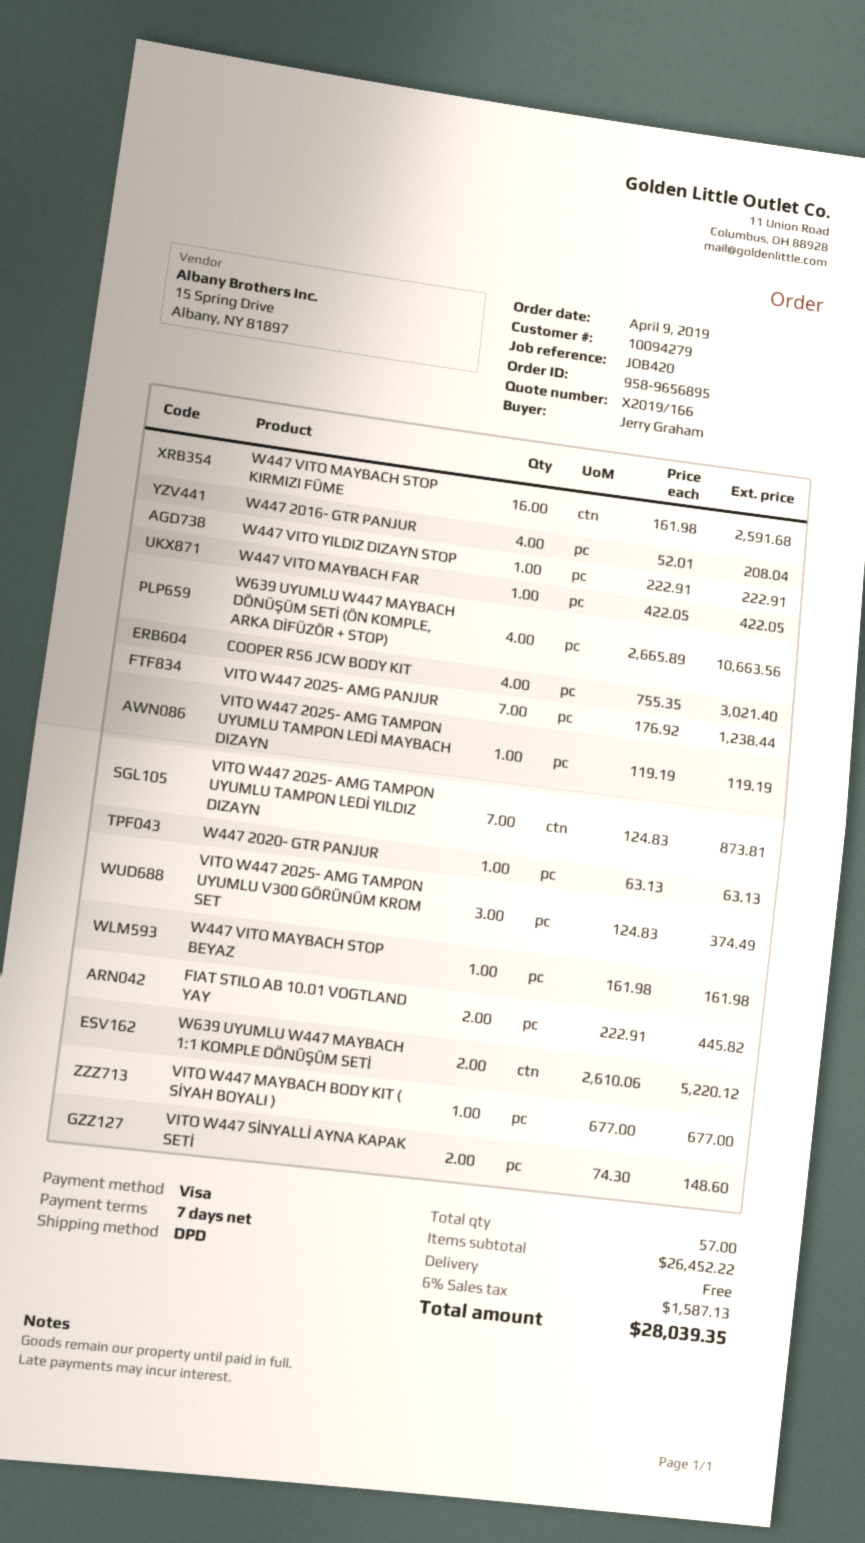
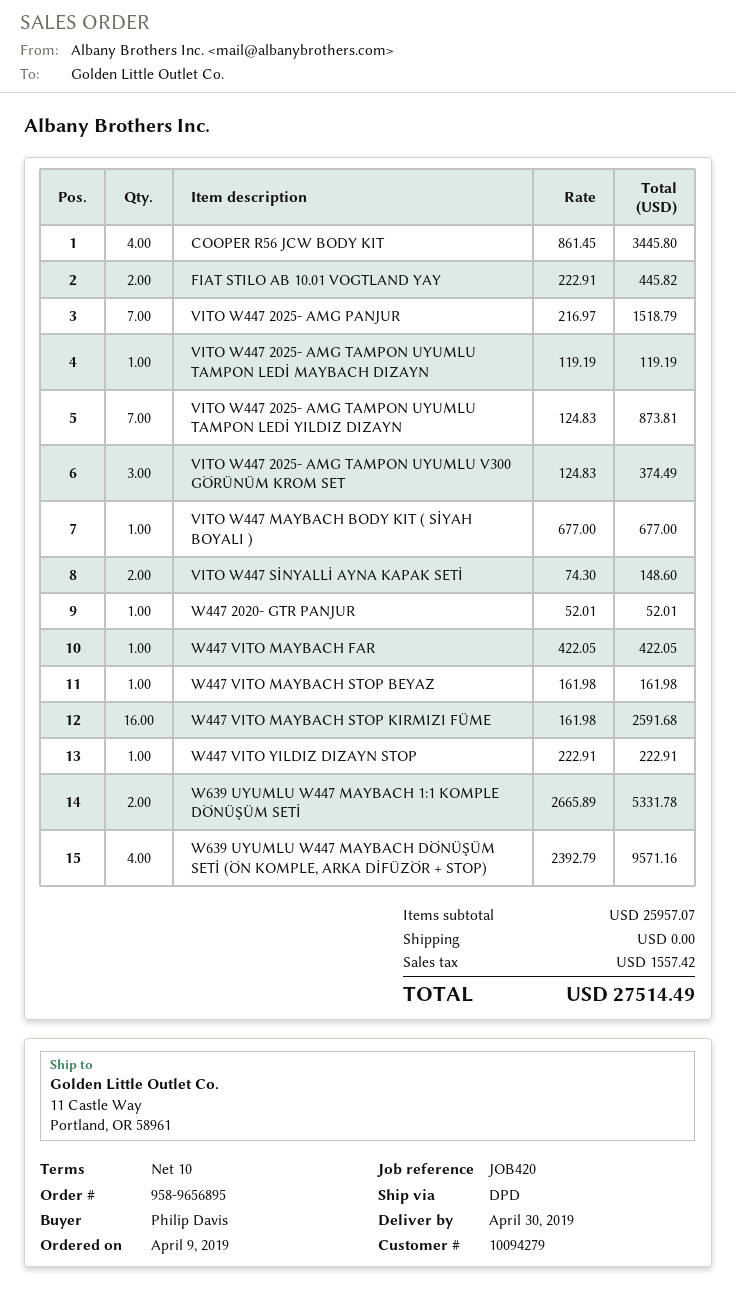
payment terms: 7 days -> 10 days
ordered by: Jerry Graham -> Philip Davis
W447 2016- GTR PANJUR: 4 x 52.01 = 208.04 -> none
W639 UYUMLU W447 MAYBACH DÖNÜŞÜM SETİ (ÖN KOMPLE, ARKA DİFÜZÖR + STOP): 4 x 2665.89 = 10663.56 -> 4 x 2392.79 = 9571.16
COOPER R56 JCW BODY KIT: 4 x 755.35 = 3021.40 -> 4 x 861.45 = 3445.80
VITO W447 2025- AMG PANJUR: 7 x 176.92 = 1238.44 -> 7 x 216.97 = 1518.79
W447 2020- GTR PANJUR: 1 x 63.13 = 63.13 -> 1 x 52.01 = 52.01
W639 UYUMLU W447 MAYBACH 1:1 KOMPLE DÖNÜŞÜM SETİ: 2 x 2610.06 = 5220.12 -> 2 x 2665.89 = 5331.78
subtotal: 26452.22 -> 25957.07
tax: 1587.13 -> 1557.42
total: 28039.35 -> 27514.49

